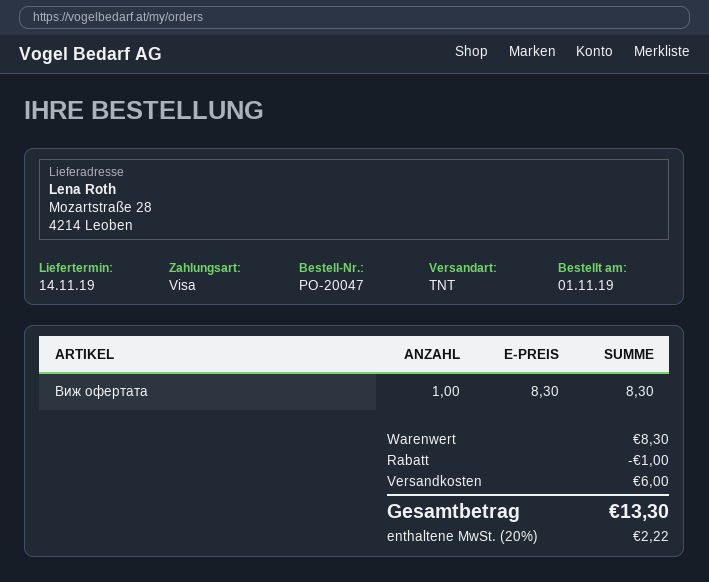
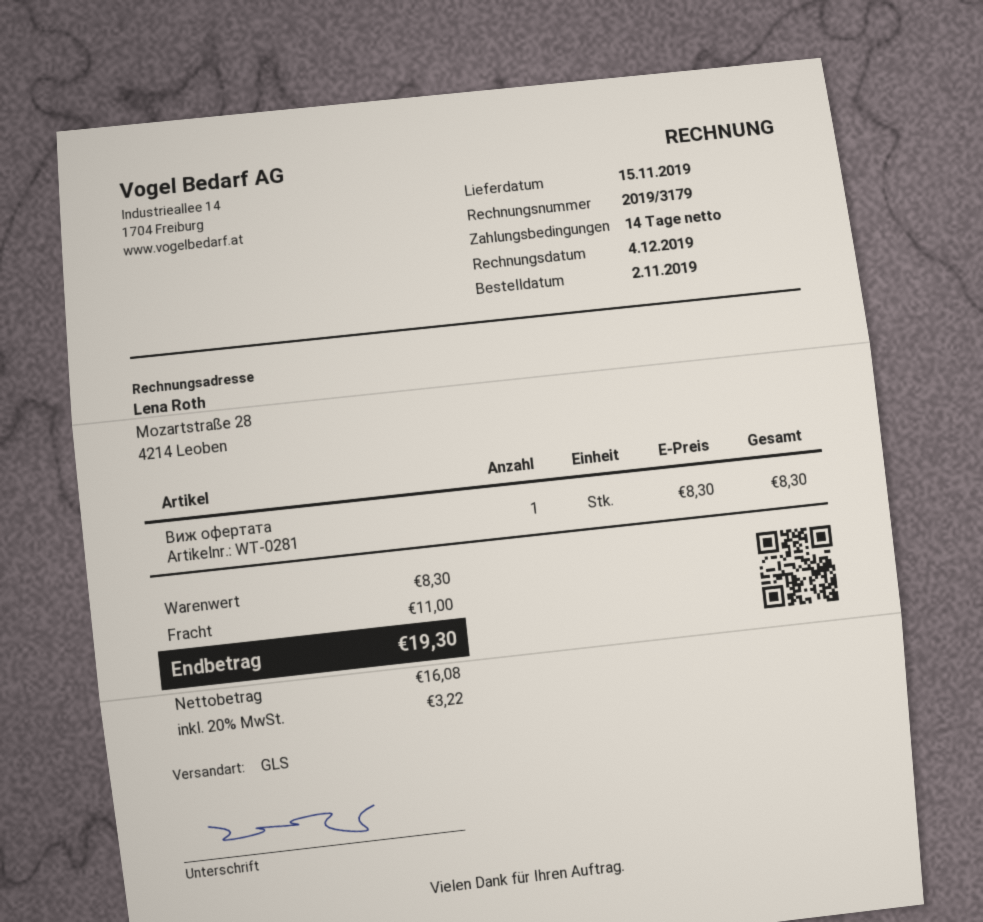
order date: 2019-11-01 -> 2019-11-02
delivery date: 2019-11-14 -> 2019-11-15
shipping method: TNT -> GLS
discount: 1.00 -> none
shipping: 6.00 -> 11.00
tax: 20% = 2.22 -> 20% = 3.22
total: 13.30 -> 19.30

